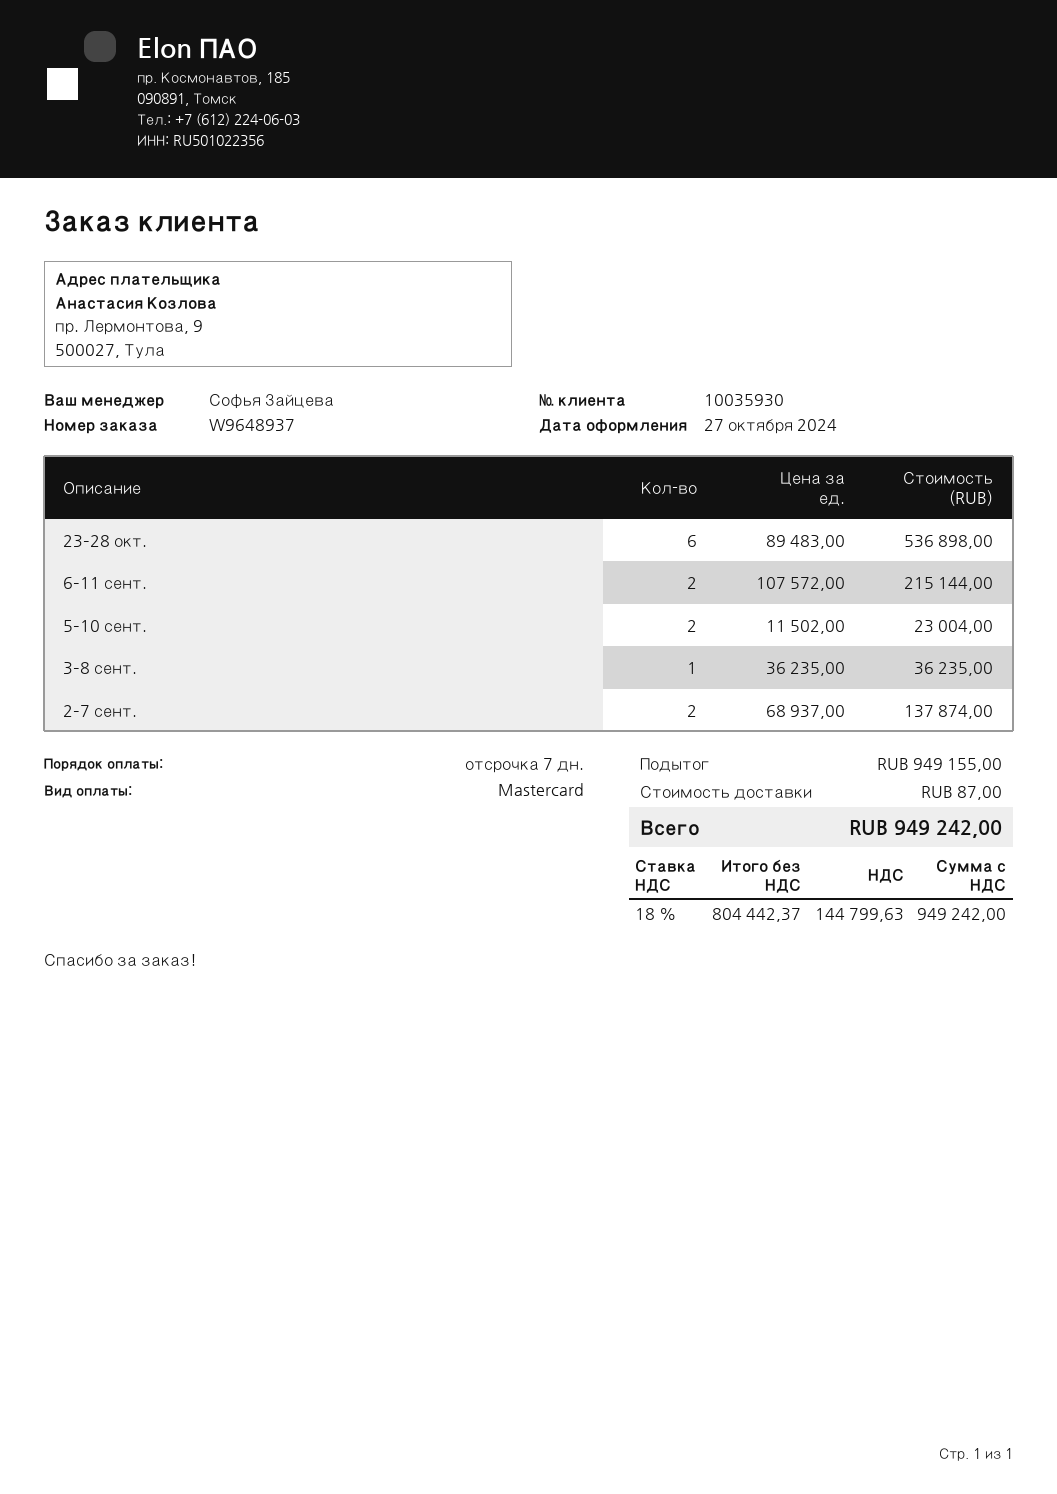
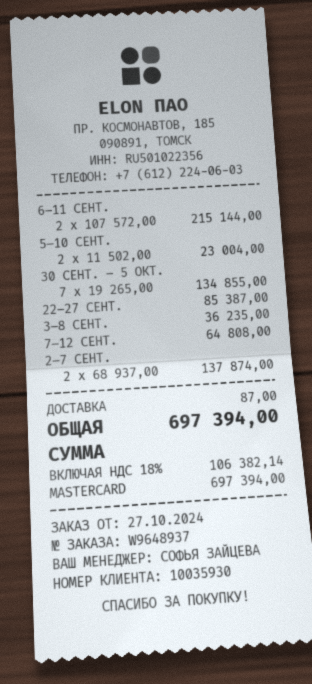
23–28 окт.: 6 x 89483.00 = 536898.00 -> none
30 СЕНТ. – 5 ОКТ.: none -> 7 x 19265.00 = 134855.00
22–27 СЕНТ.: none -> 1 x 85387.00 = 85387.00
7–12 СЕНТ.: none -> 1 x 64808.00 = 64808.00
tax: 18% = 144799.63 -> 18% = 106382.14
total: 949242.00 -> 697394.00

